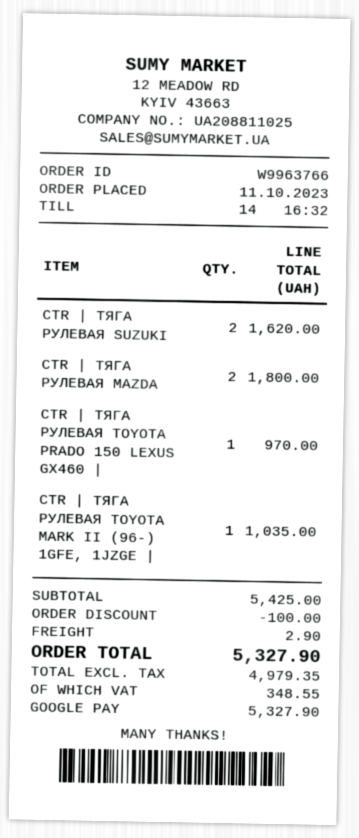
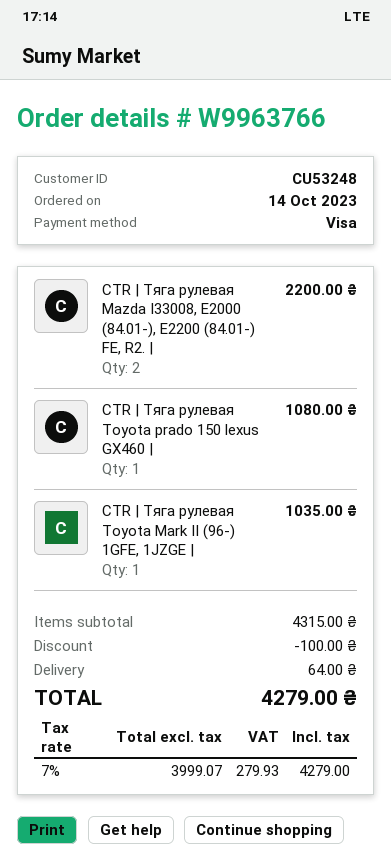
order date: 2023-10-11 -> 2023-10-14
payment method: Google Pay -> Visa
CTR | ТЯГА РУЛЕВАЯ SUZUKI: 2 for 1620.00 -> none
CTR | ТЯГА РУЛЕВАЯ MAZDA: 2 for 1800.00 -> 2 for 2200.00
CTR | ТЯГА РУЛЕВАЯ TOYOTA PRADO 150 LEXUS GX460 |: 1 for 970.00 -> 1 for 1080.00
subtotal: 5425.00 -> 4315.00
shipping: 2.90 -> 64.00
net: 4979.35 -> 3999.07
tax: 348.55 -> 279.93
total: 5327.90 -> 4279.00

